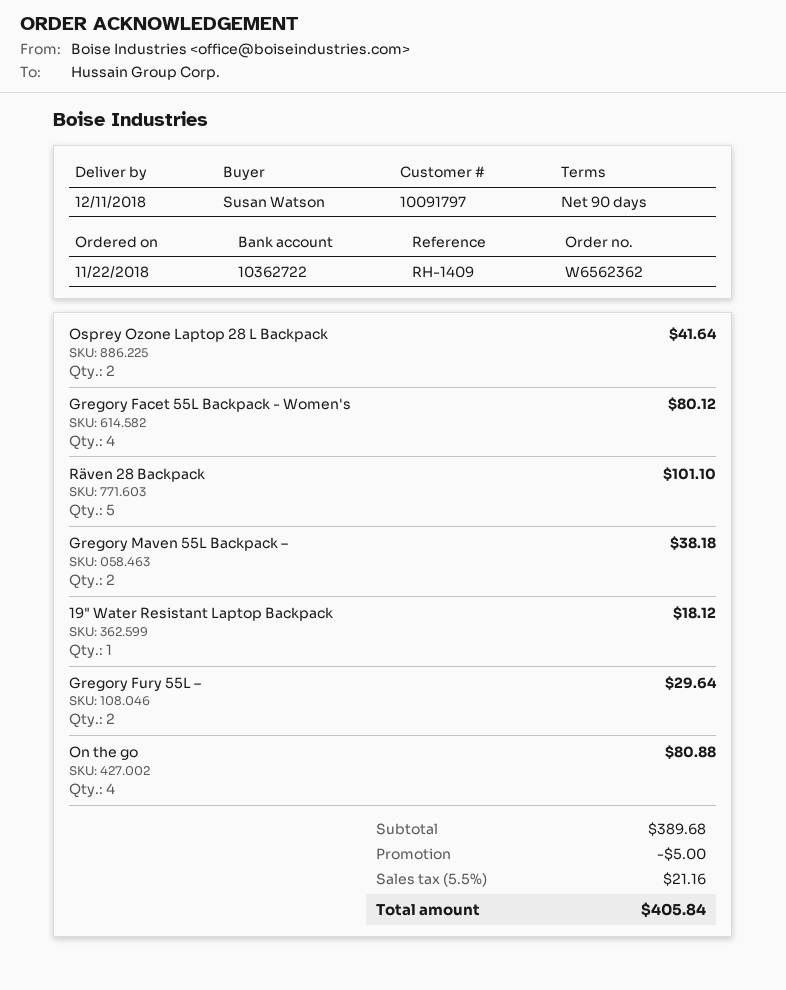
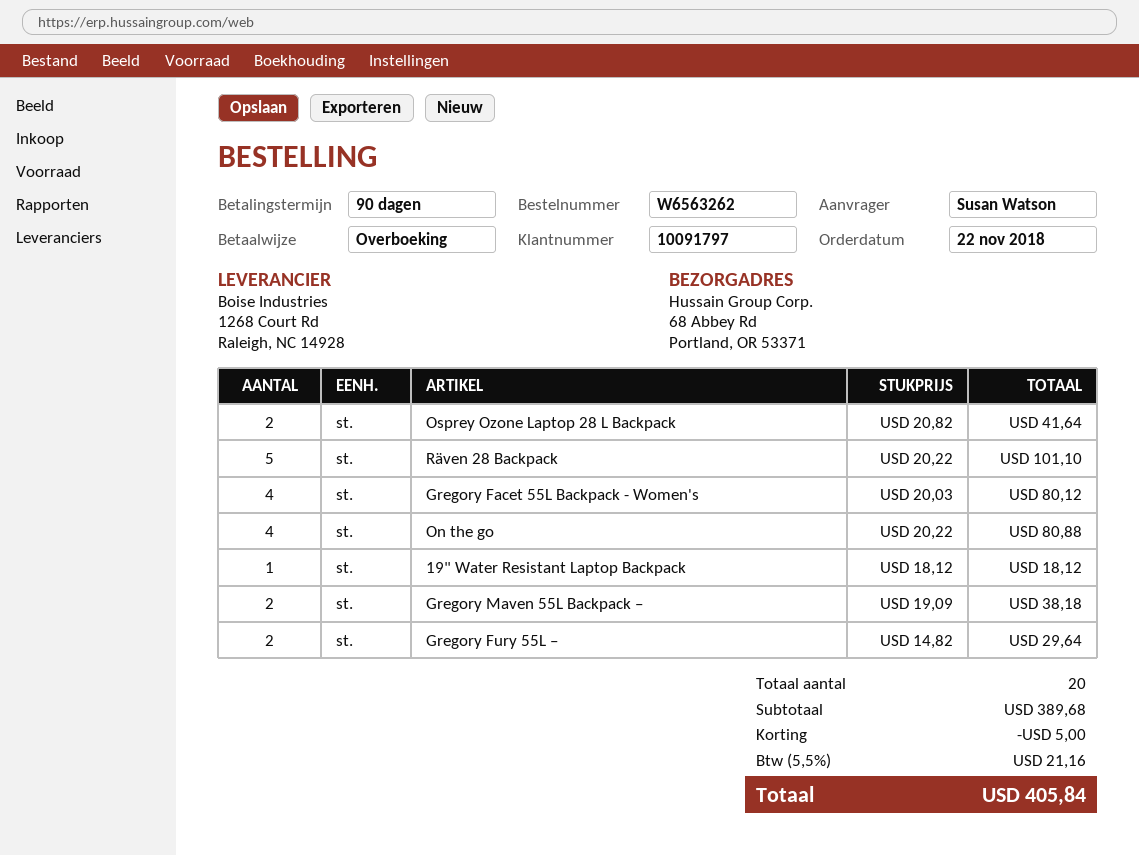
order number: W6562362 -> W6563262

